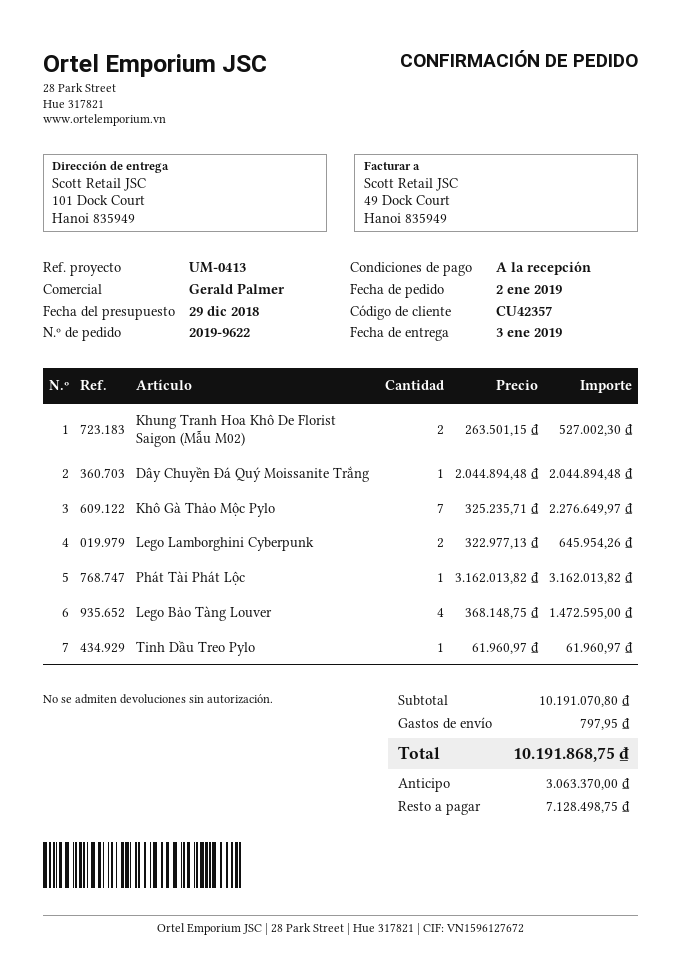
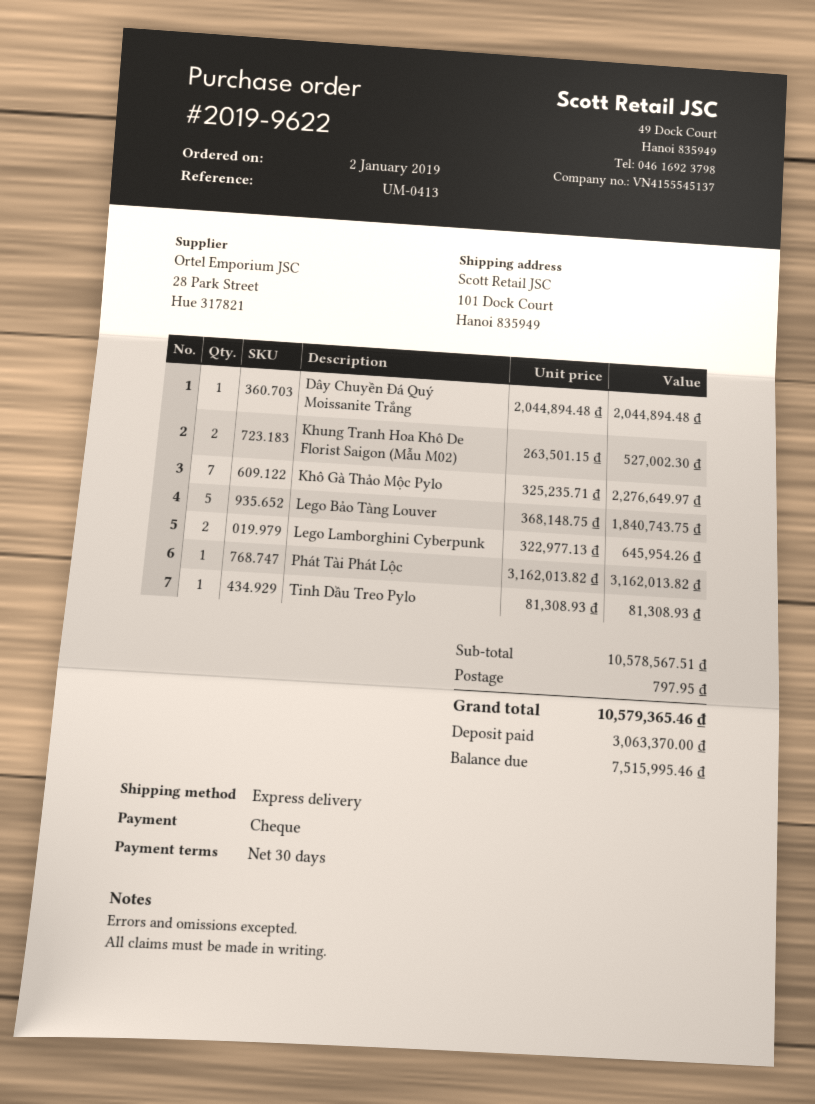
payment terms: on receipt -> 30 days
Lego Bảo Tàng Louver: 4 x 368148.75 = 1472595.00 -> 5 x 368148.75 = 1840743.75
Tinh Dầu Treo Pylo: 1 x 61960.97 = 61960.97 -> 1 x 81308.93 = 81308.93
subtotal: 10191070.80 -> 10578567.51
total: 10191868.75 -> 10579365.46
balance: 7128498.75 -> 7515995.46

